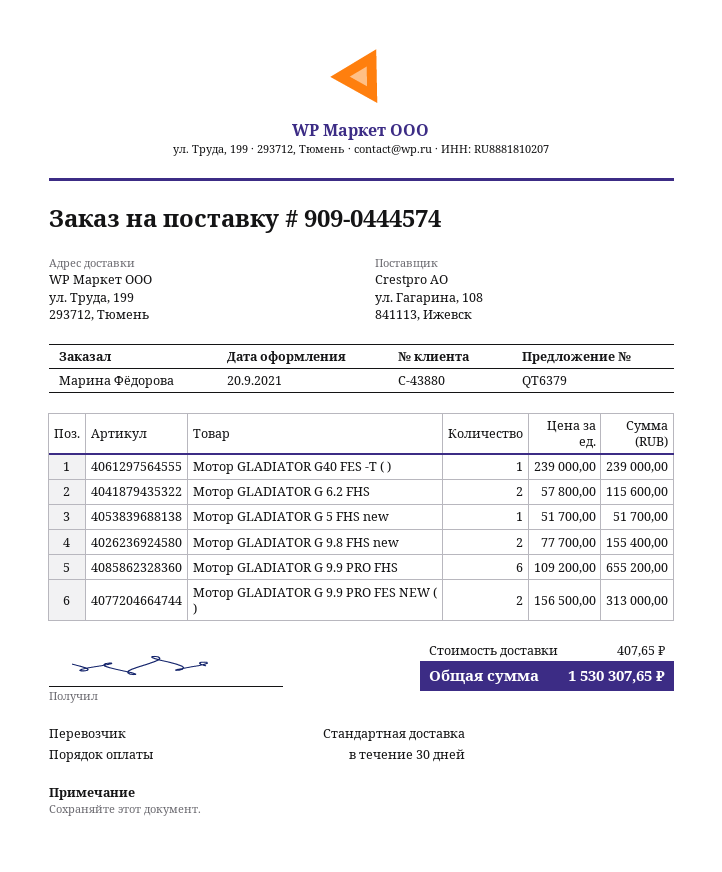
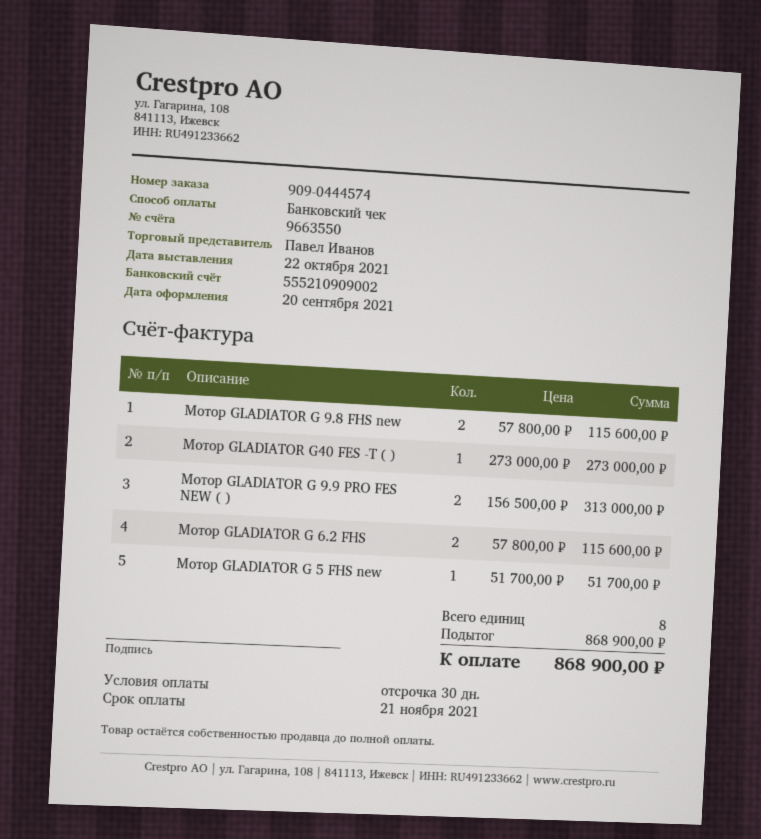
Мотор GLADIATOR G40 FES -T ( ): 1 x 239000.00 = 239000.00 -> 1 x 273000.00 = 273000.00
Мотор GLADIATOR G 9.8 FHS new: 2 x 77700.00 = 155400.00 -> 2 x 57800.00 = 115600.00
Мотор GLADIATOR G 9.9 PRO FHS: 6 x 109200.00 = 655200.00 -> none
shipping: 407.65 -> none
total: 1530307.65 -> 868900.00

